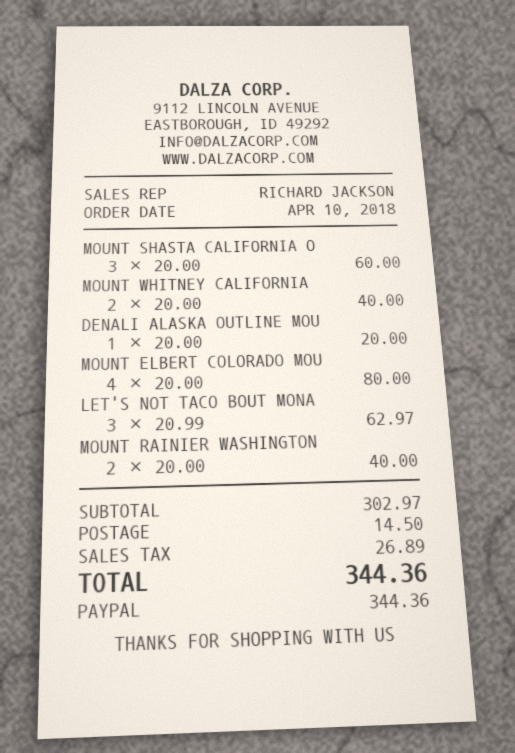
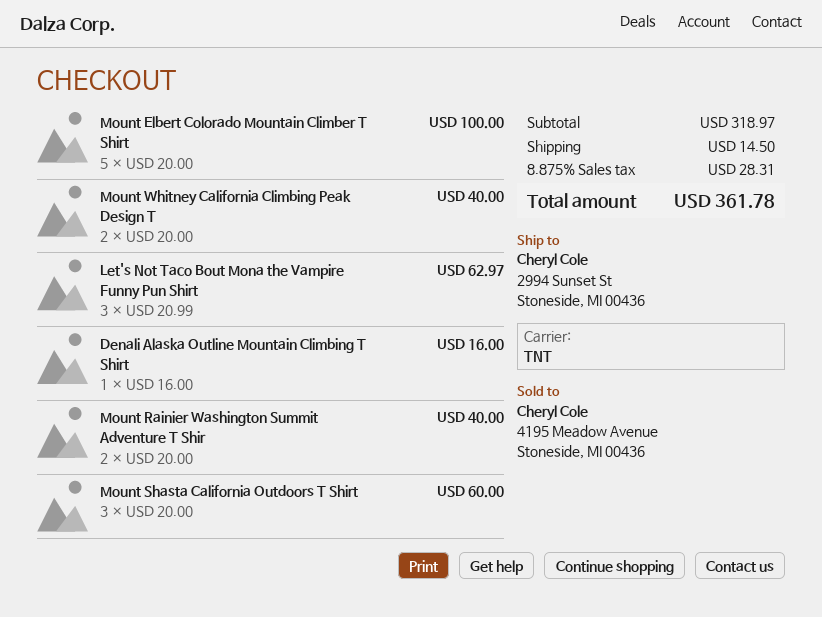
DENALI ALASKA OUTLINE MOU: 1 x 20.00 = 20.00 -> 1 x 16.00 = 16.00
MOUNT ELBERT COLORADO MOU: 4 x 20.00 = 80.00 -> 5 x 20.00 = 100.00
subtotal: 302.97 -> 318.97
tax: 26.89 -> 28.31
total: 344.36 -> 361.78

